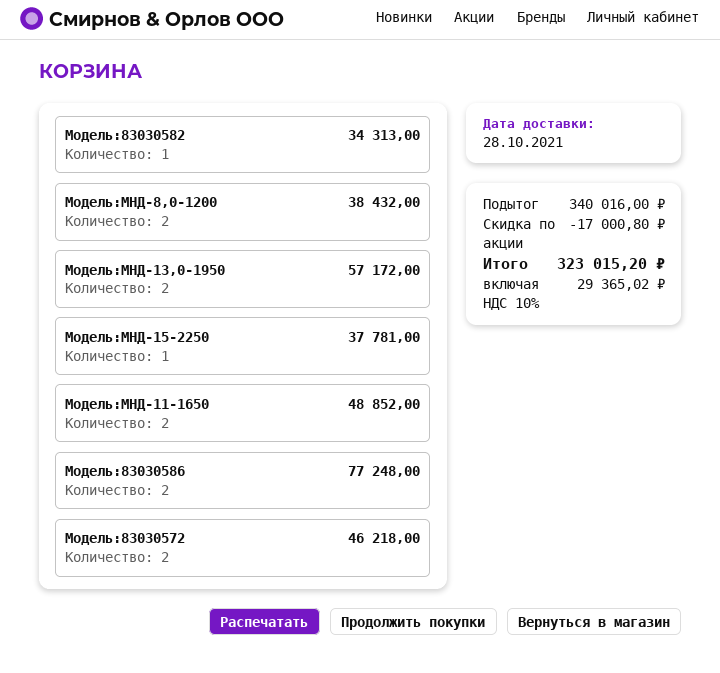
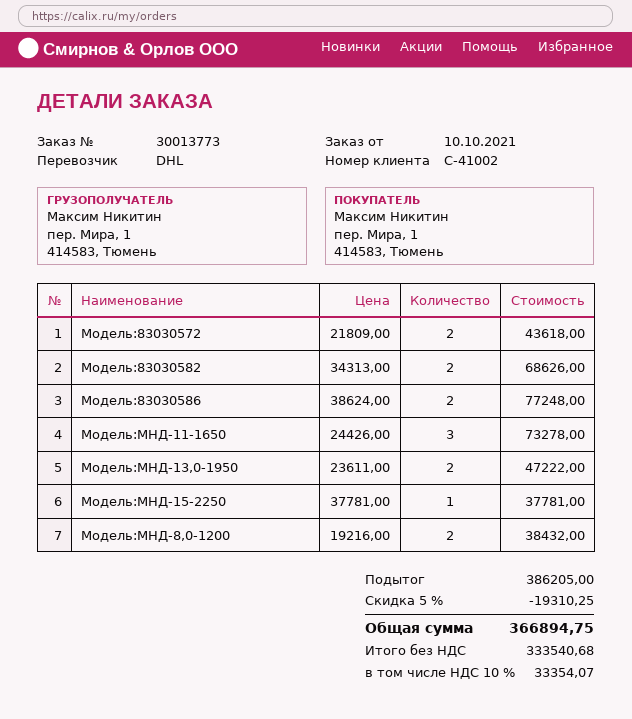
Модель:83030582: 1 for 34313.00 -> 2 for 68626.00
Модель:МНД-13,0-1950: 2 for 57172.00 -> 2 for 47222.00
Модель:МНД-11-1650: 2 for 48852.00 -> 3 for 73278.00
Модель:83030572: 2 for 46218.00 -> 2 for 43618.00
subtotal: 340016.00 -> 386205.00
discount: 17000.80 -> 19310.25
tax: 10% = 29365.02 -> 10% = 33354.07
total: 323015.20 -> 366894.75

